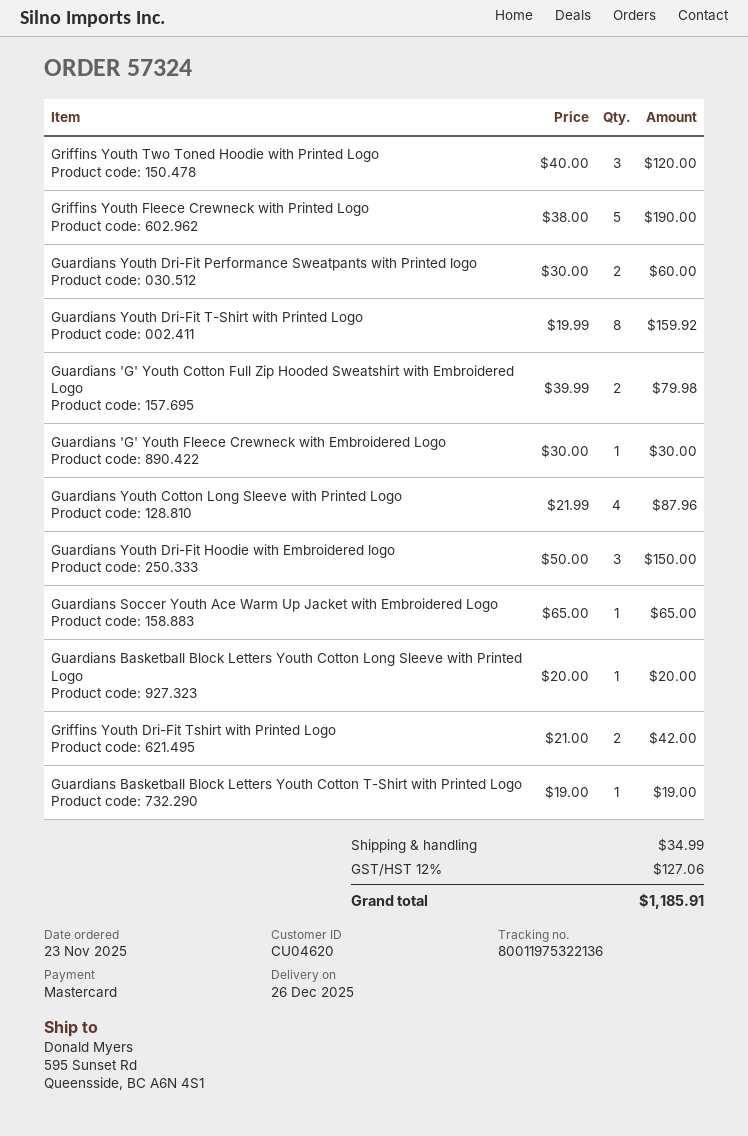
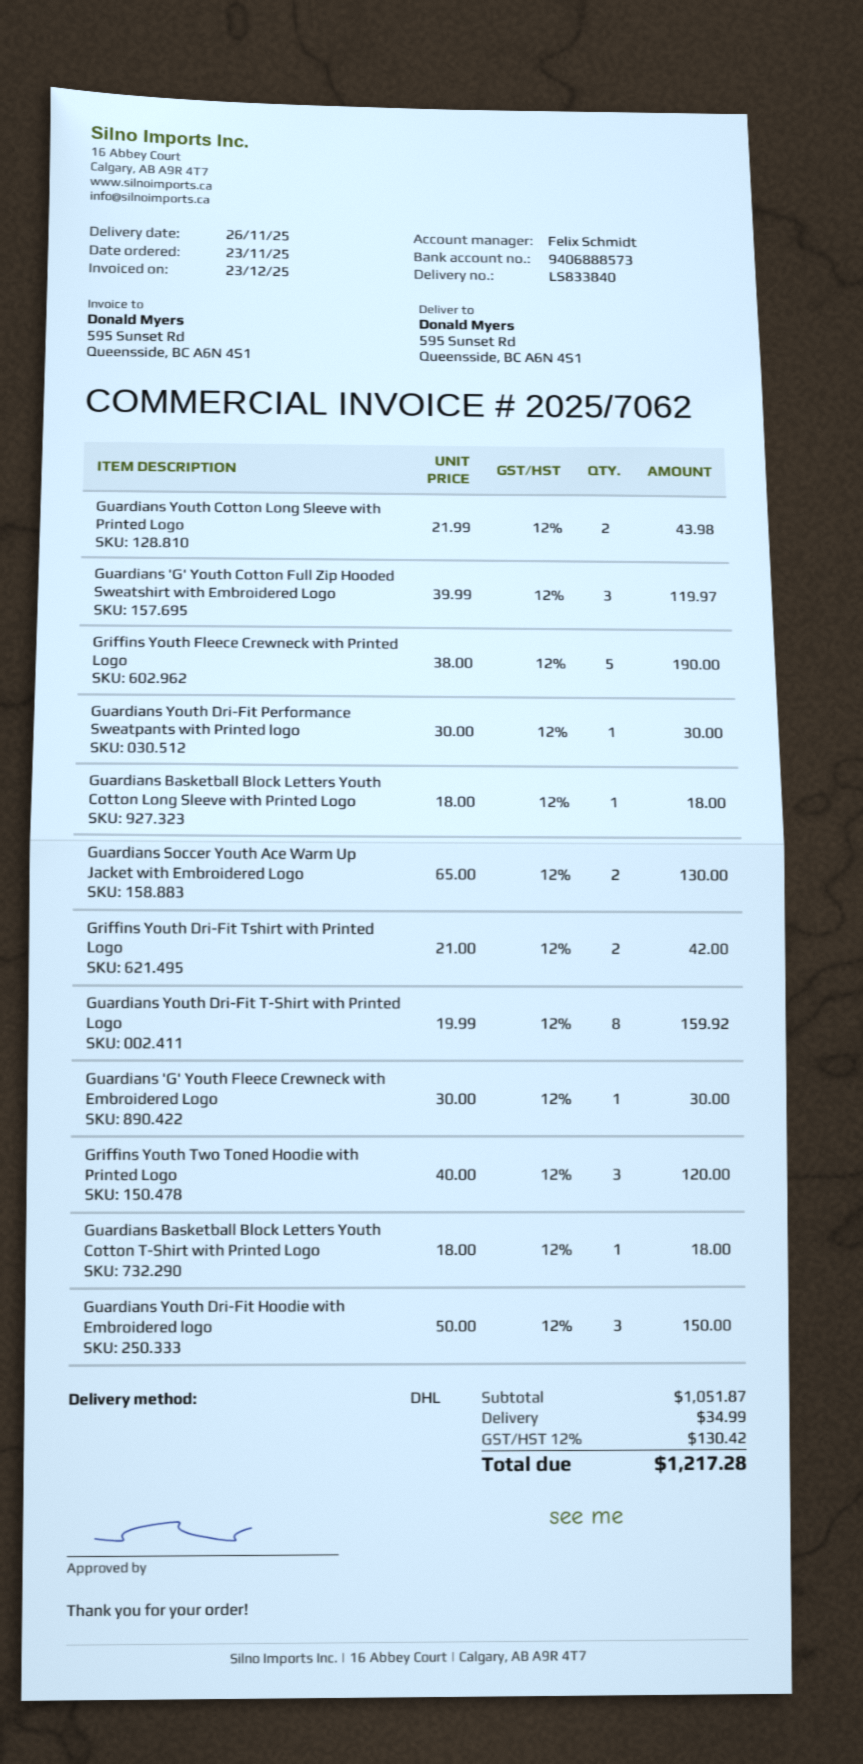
delivery date: 2025-12-26 -> 2025-11-26
Guardians Youth Dri-Fit Performance Sweatpants with Printed logo: 2 x 30.00 = 60.00 -> 1 x 30.00 = 30.00
Guardians 'G' Youth Cotton Full Zip Hooded Sweatshirt with Embroidered Logo: 2 x 39.99 = 79.98 -> 3 x 39.99 = 119.97
Guardians Youth Cotton Long Sleeve with Printed Logo: 4 x 21.99 = 87.96 -> 2 x 21.99 = 43.98
Guardians Soccer Youth Ace Warm Up Jacket with Embroidered Logo: 1 x 65.00 = 65.00 -> 2 x 65.00 = 130.00
Guardians Basketball Block Letters Youth Cotton Long Sleeve with Printed Logo: 1 x 20.00 = 20.00 -> 1 x 18.00 = 18.00
Guardians Basketball Block Letters Youth Cotton T-Shirt with Printed Logo: 1 x 19.00 = 19.00 -> 1 x 18.00 = 18.00
tax: 12% = 127.06 -> 12% = 130.42
total: 1185.91 -> 1217.28

